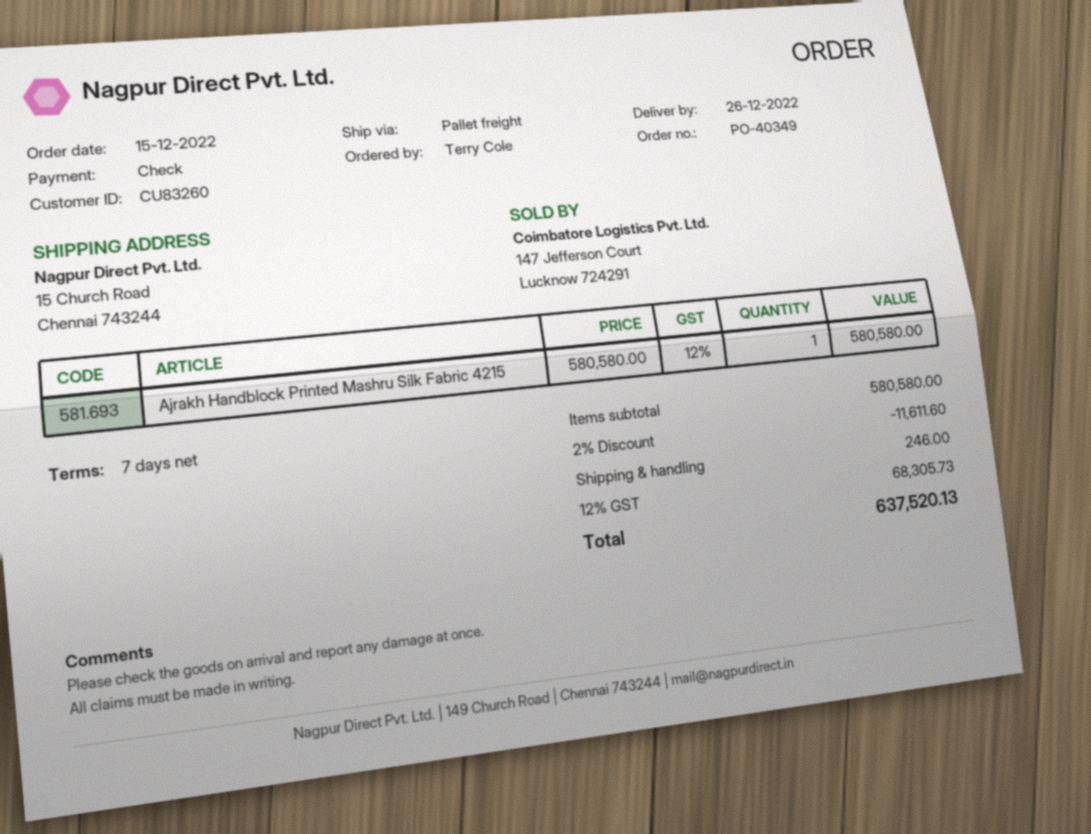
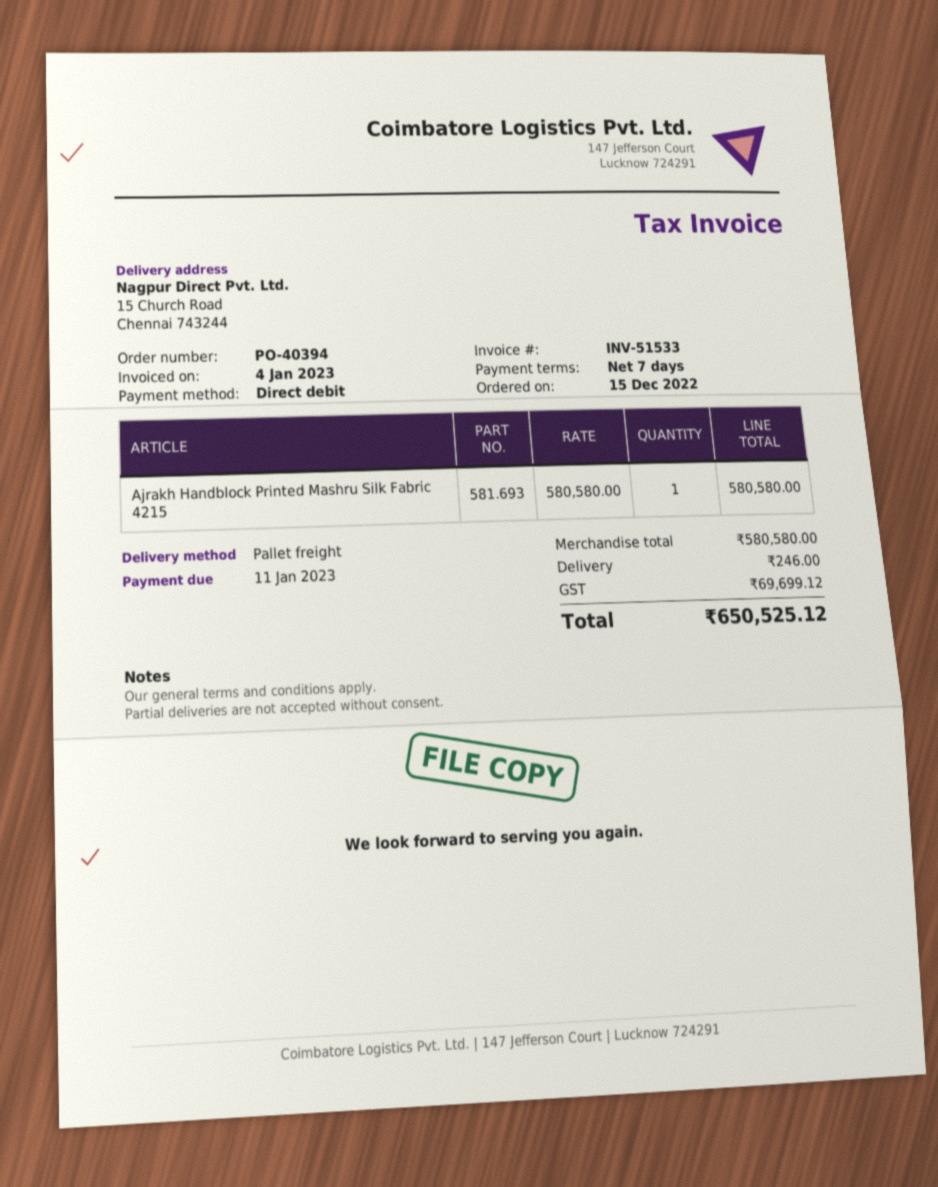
order number: PO-40349 -> PO-40394
payment method: cheque -> direct debit
discount: 2% = 11611.60 -> none
tax: 68305.73 -> 69699.12
total: 637520.13 -> 650525.12

